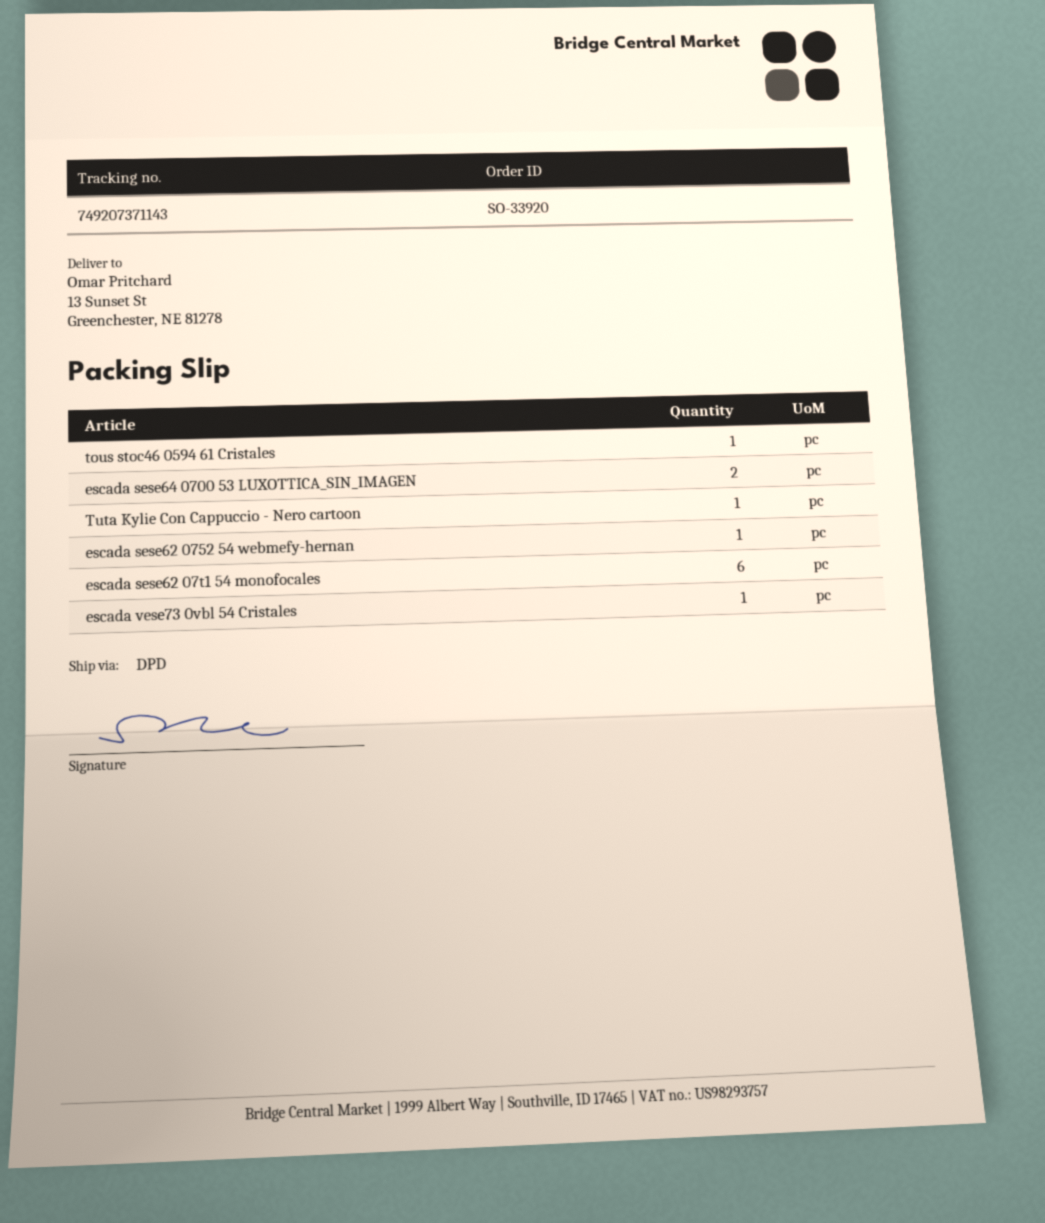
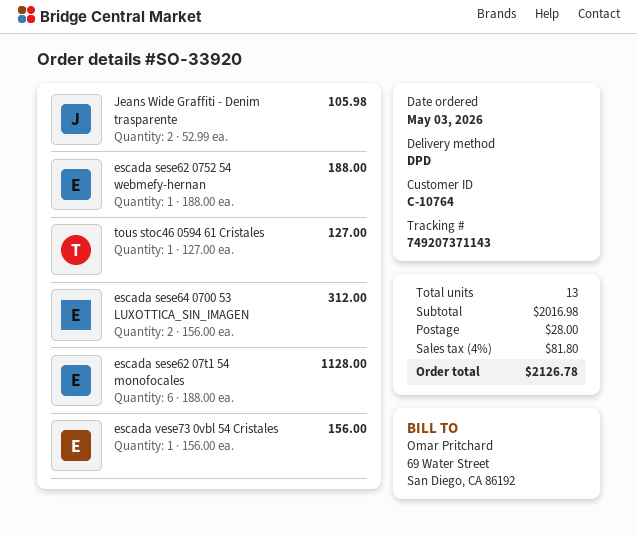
Tuta Kylie Con Cappuccio - Nero cartoon: 1 -> none
Jeans Wide Graffiti - Denim trasparente: none -> 2

